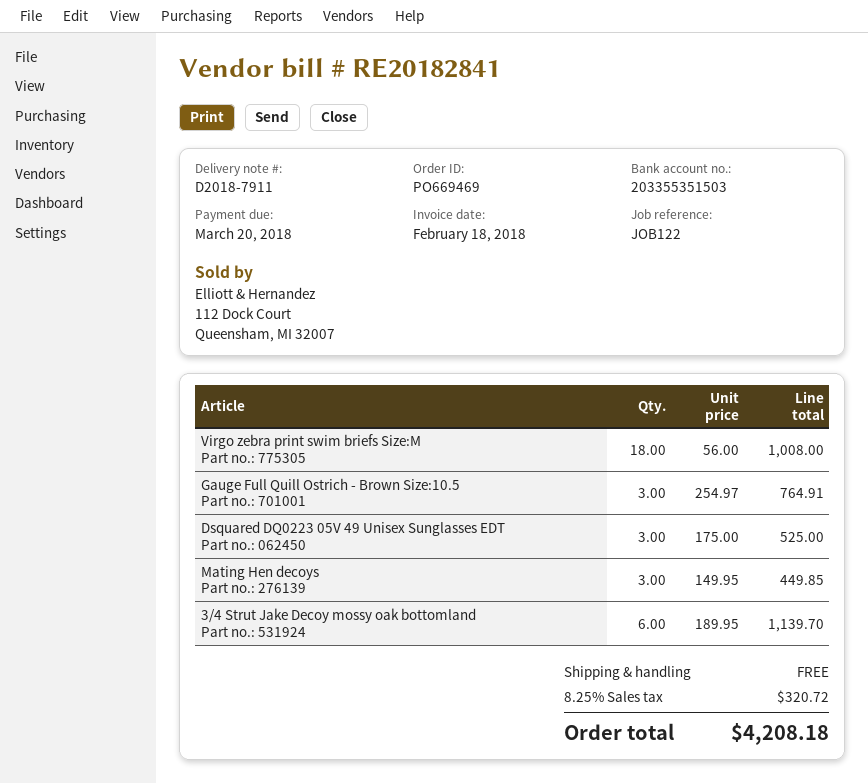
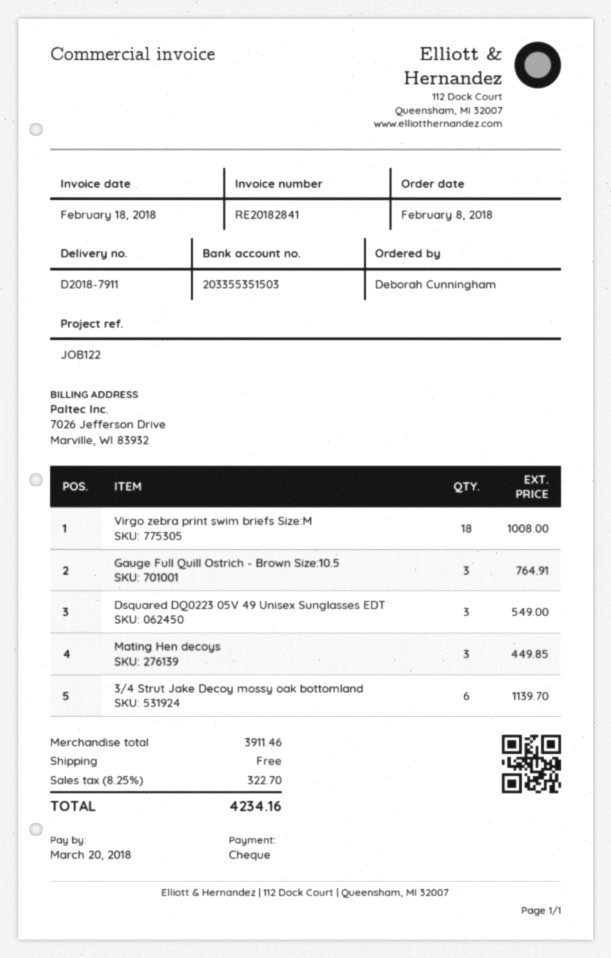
Dsquared DQ0223 05V 49 Unisex Sunglasses EDT: 3 for 525.00 -> 3 for 549.00
tax: 8.25% = 320.72 -> 8.25% = 322.70
total: 4208.18 -> 4234.16

